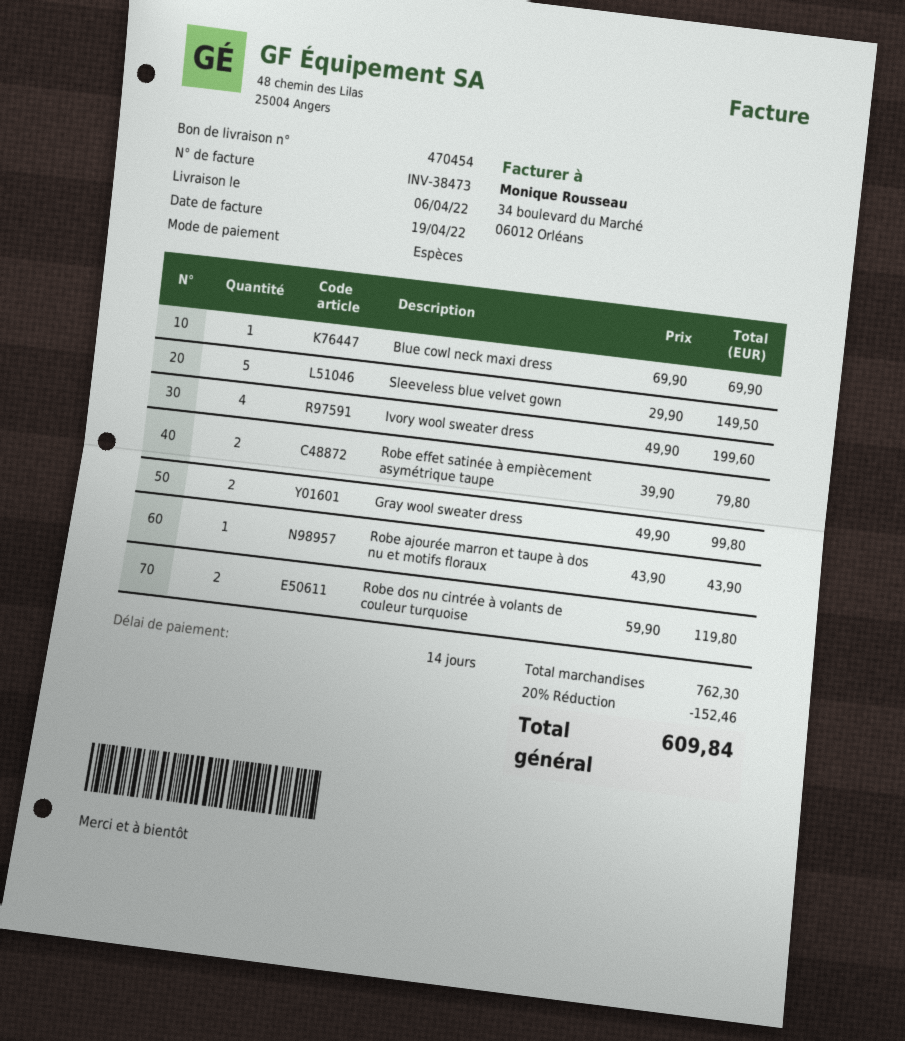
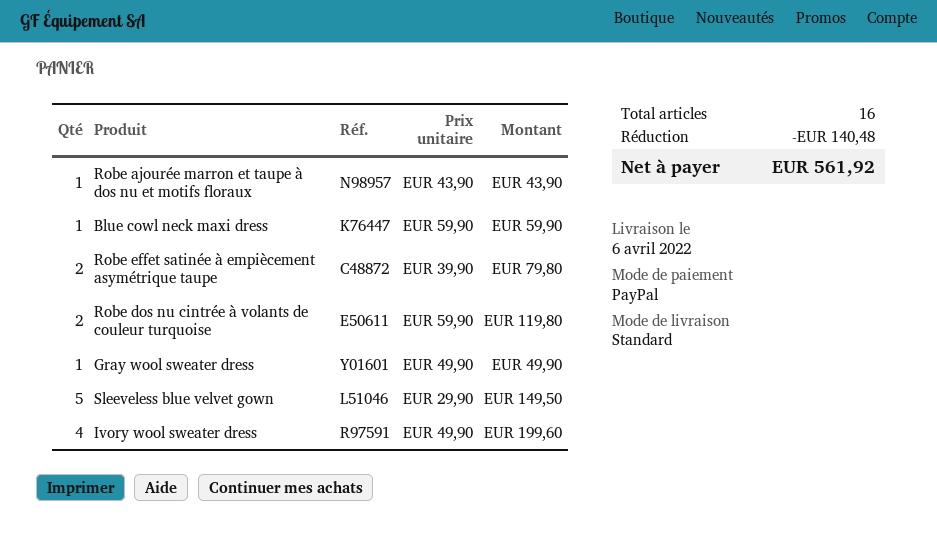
payment method: cash -> PayPal
Blue cowl neck maxi dress: 1 x 69.90 = 69.90 -> 1 x 59.90 = 59.90
Gray wool sweater dress: 2 x 49.90 = 99.80 -> 1 x 49.90 = 49.90
discount: 152.46 -> 140.48
total: 609.84 -> 561.92

